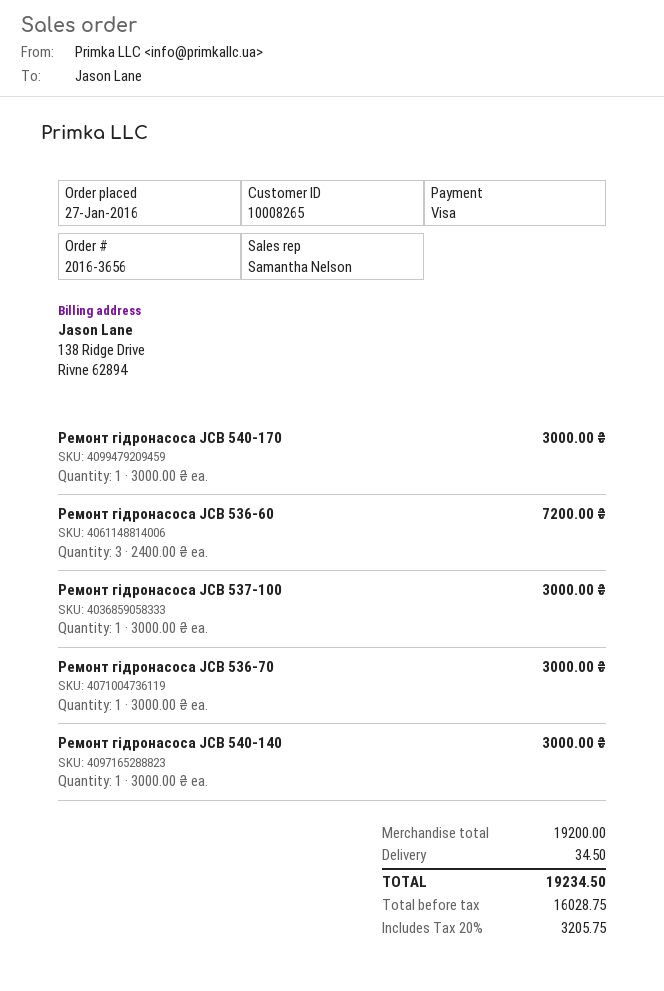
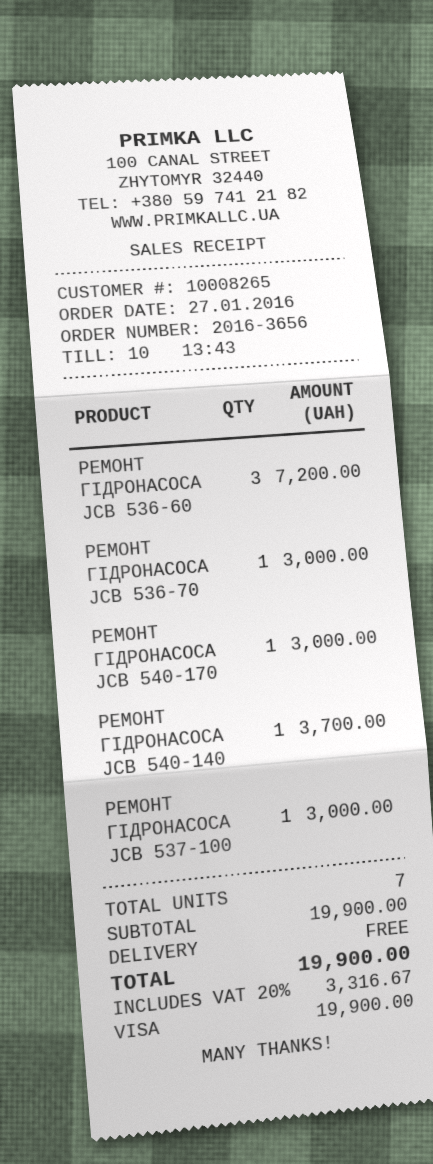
Ремонт гідронасоса JCB 540-140: 1 for 3000.00 -> 1 for 3700.00
subtotal: 19200.00 -> 19900.00
shipping: 34.50 -> 0.00
tax: 20% = 3205.75 -> 20% = 3316.67
total: 19234.50 -> 19900.00

